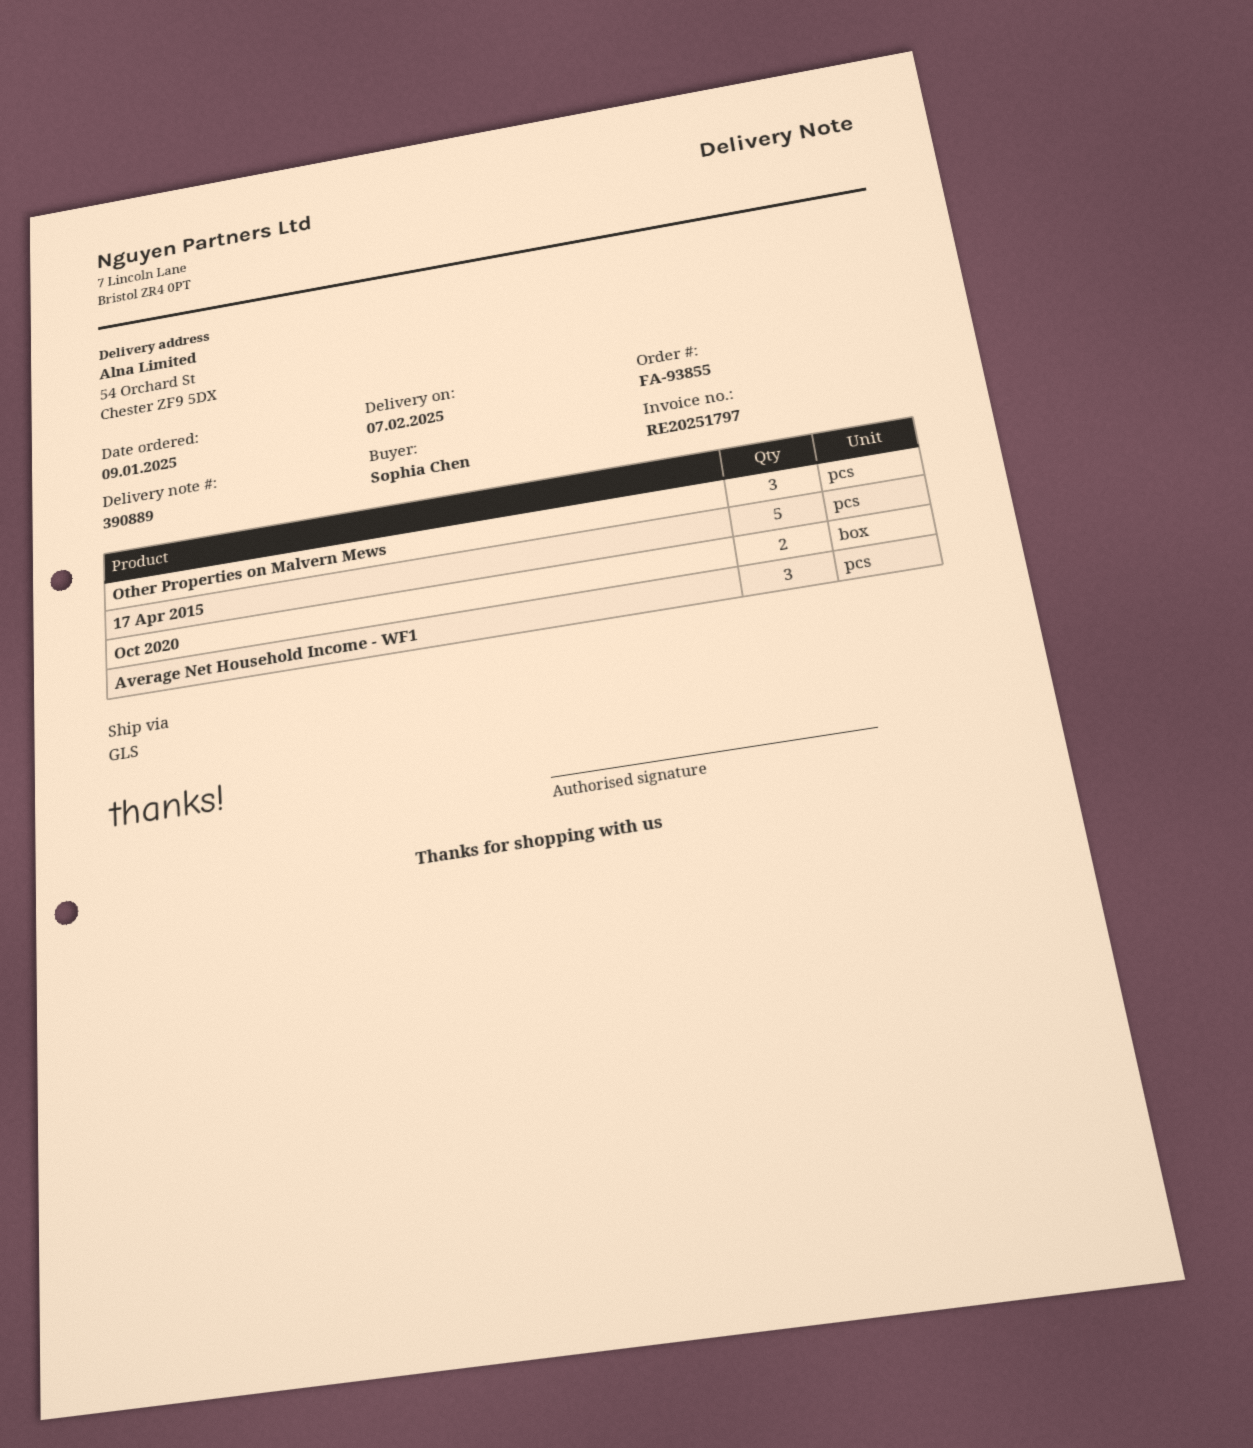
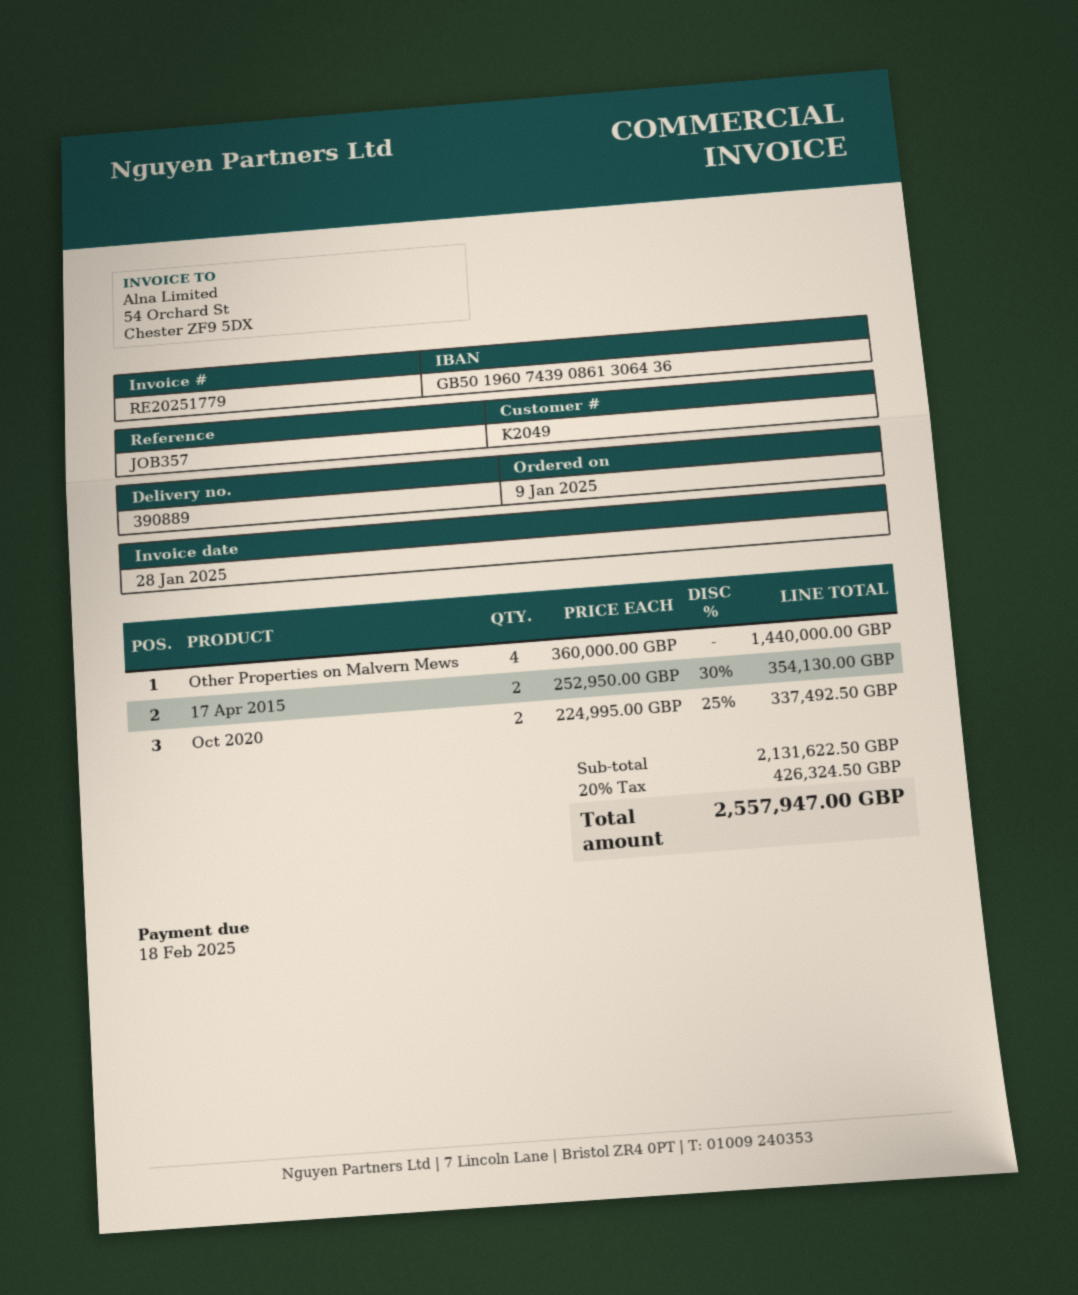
invoice number: RE20251797 -> RE20251779
Other Properties on Malvern Mews: 3 -> 4
17 Apr 2015: 5 -> 2
Average Net Household Income - WF1: 3 -> none

